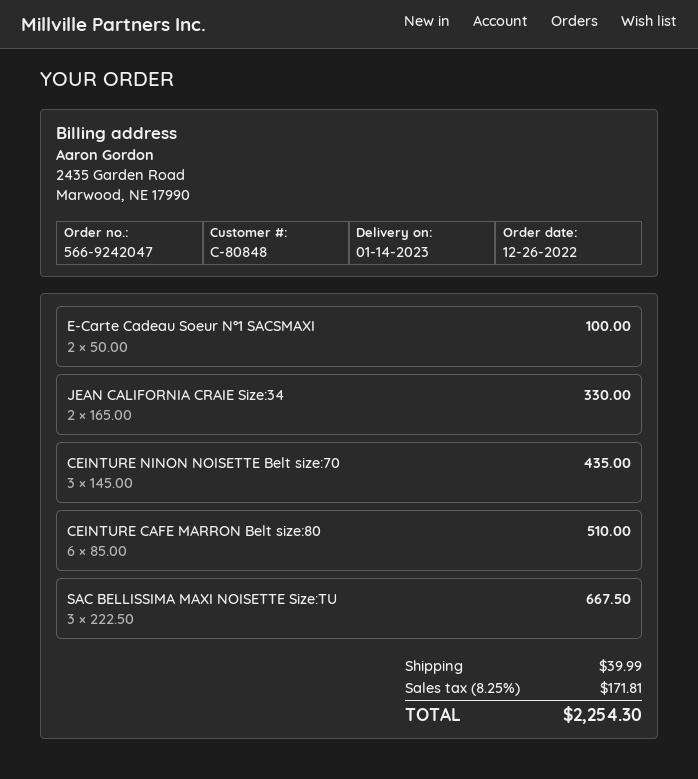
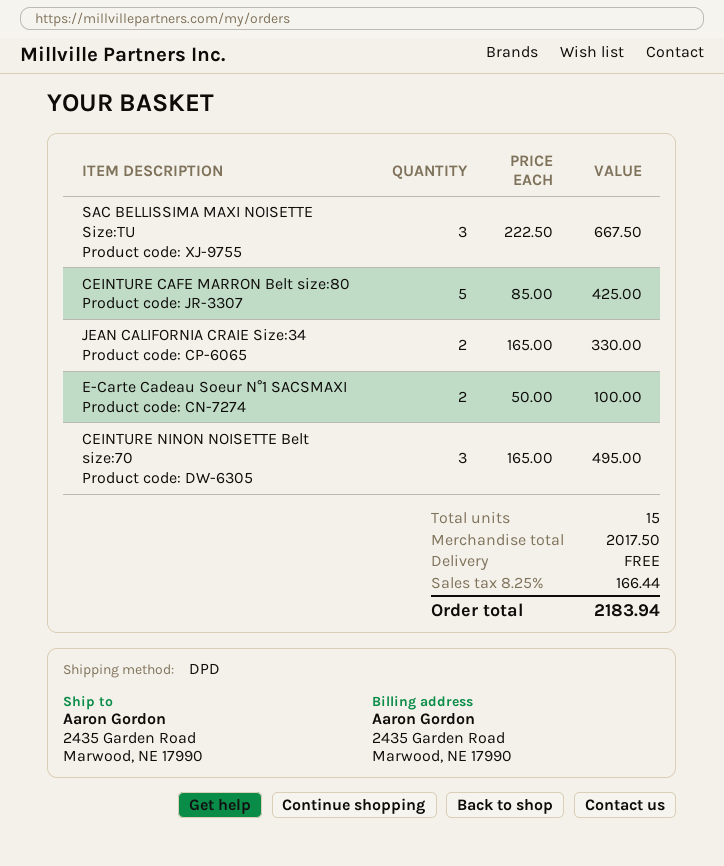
CEINTURE NINON NOISETTE Belt size:70: 3 x 145.00 = 435.00 -> 3 x 165.00 = 495.00
CEINTURE CAFE MARRON Belt size:80: 6 x 85.00 = 510.00 -> 5 x 85.00 = 425.00
shipping: 39.99 -> 0.00
tax: 8.25% = 171.81 -> 8.25% = 166.44
total: 2254.30 -> 2183.94

